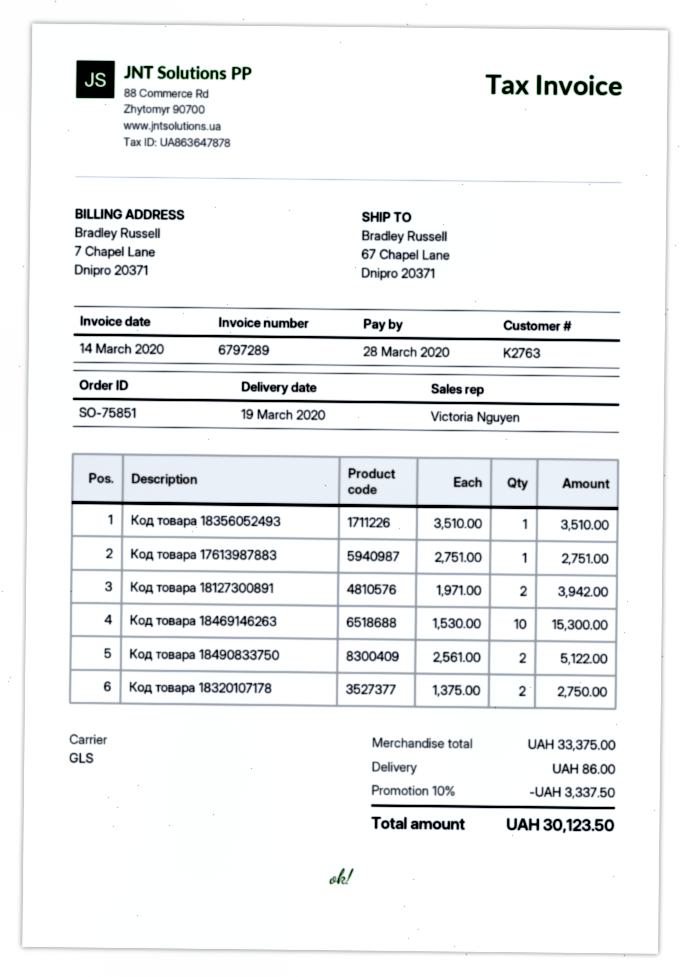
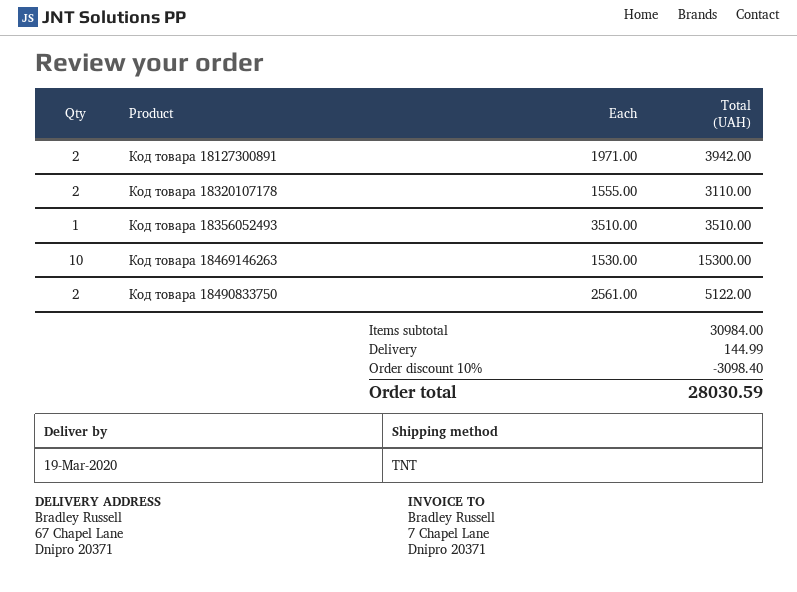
shipping method: GLS -> TNT
Код товара 17613987883: 1 x 2751.00 = 2751.00 -> none
Код товара 18320107178: 2 x 1375.00 = 2750.00 -> 2 x 1555.00 = 3110.00
subtotal: 33375.00 -> 30984.00
discount: 10% = 3337.50 -> 10% = 3098.40
shipping: 86.00 -> 144.99
total: 30123.50 -> 28030.59

